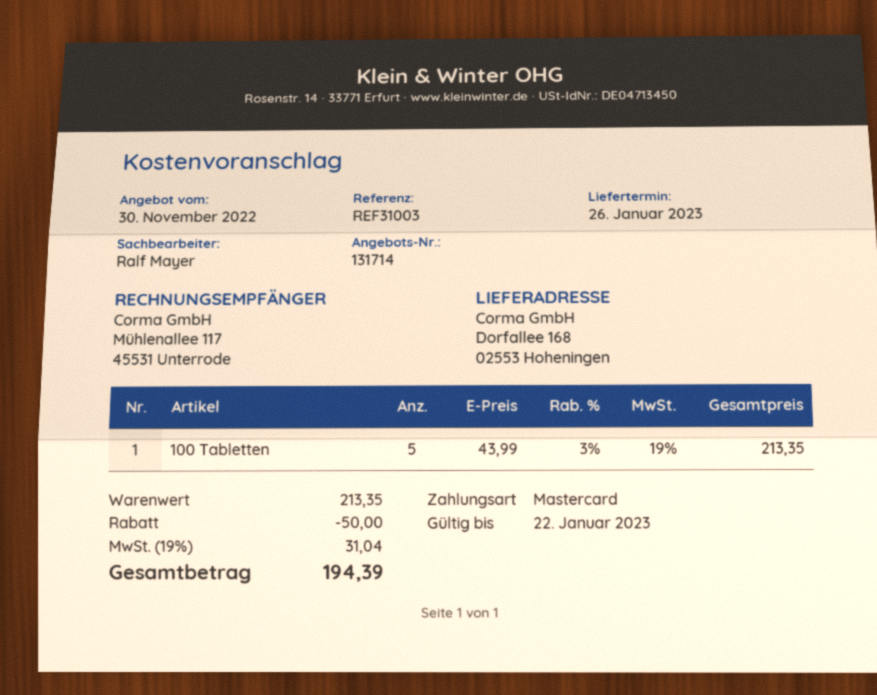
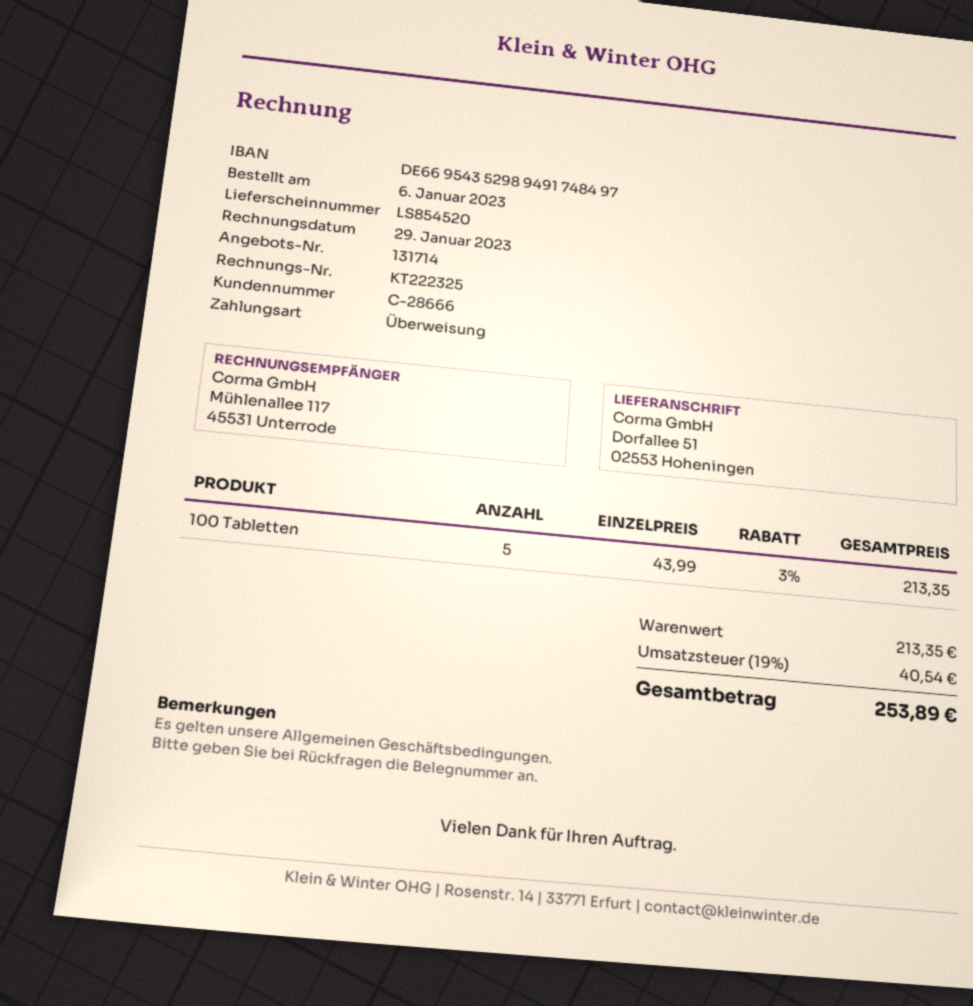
payment method: Mastercard -> bank transfer
ship to: Dorfallee 168, 02553 Hoheningen -> Dorfallee 51, 02553 Hoheningen
discount: 50.00 -> none
tax: 19% = 31.04 -> 19% = 40.54
total: 194.39 -> 253.89

